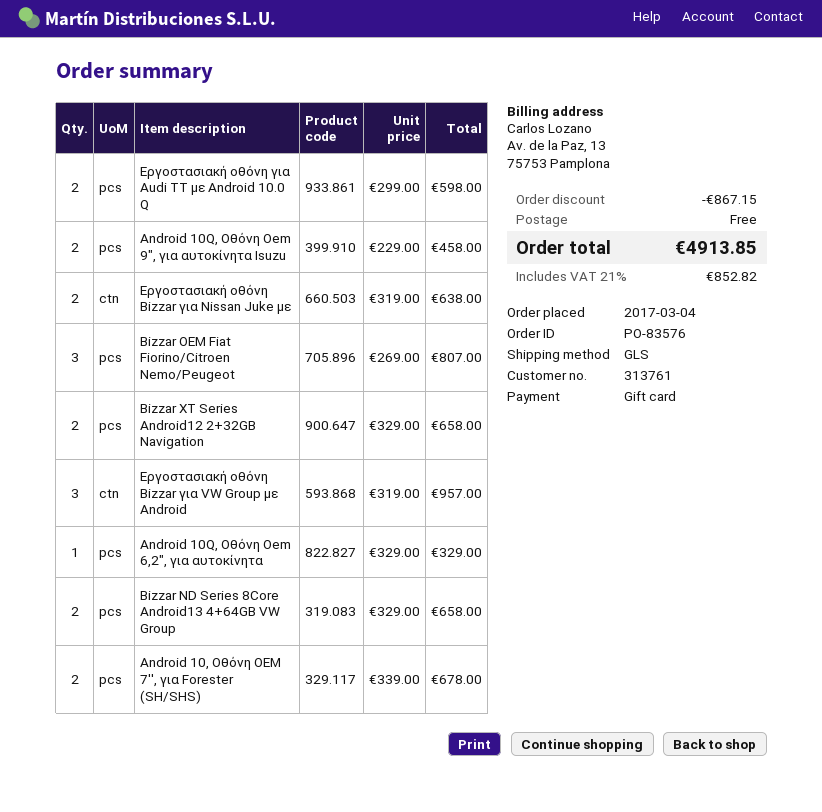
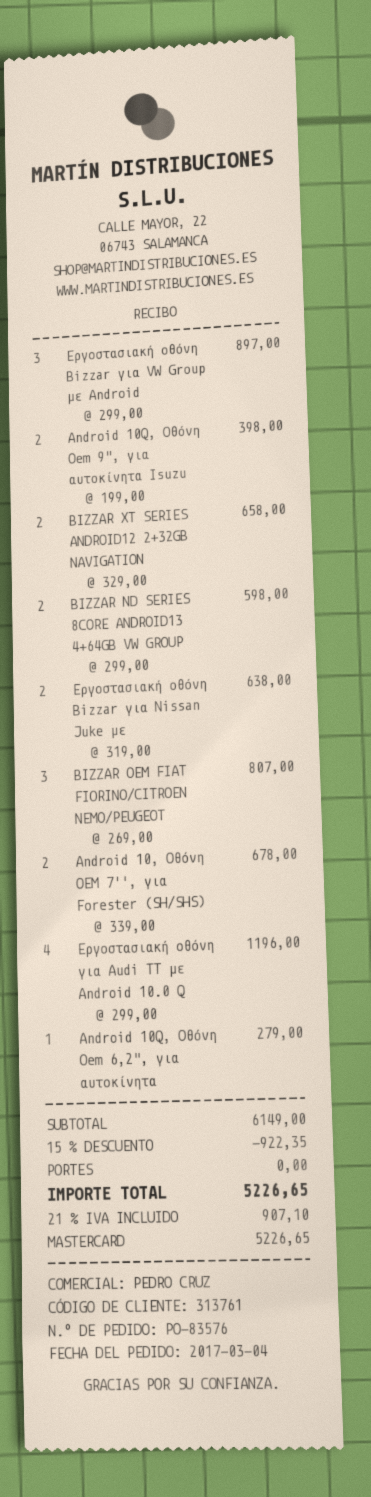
payment method: gift card -> Mastercard
Εργοστασιακή οθόνη για Audi TT με Android 10.0 Q: 2 x 299.00 = 598.00 -> 4 x 299.00 = 1196.00
Android 10Q, Οθόνη Oem 9", για αυτοκίνητα Isuzu: 2 x 229.00 = 458.00 -> 2 x 199.00 = 398.00
Εργοστασιακή οθόνη Bizzar για VW Group με Android: 3 x 319.00 = 957.00 -> 3 x 299.00 = 897.00
Android 10Q, Οθόνη Oem 6,2", για αυτοκίνητα: 1 x 329.00 = 329.00 -> 1 x 279.00 = 279.00
Bizzar ND Series 8Core Android13 4+64GB VW Group: 2 x 329.00 = 658.00 -> 2 x 299.00 = 598.00
discount: 867.15 -> 922.35
tax: 21% = 852.82 -> 21% = 907.10
total: 4913.85 -> 5226.65

